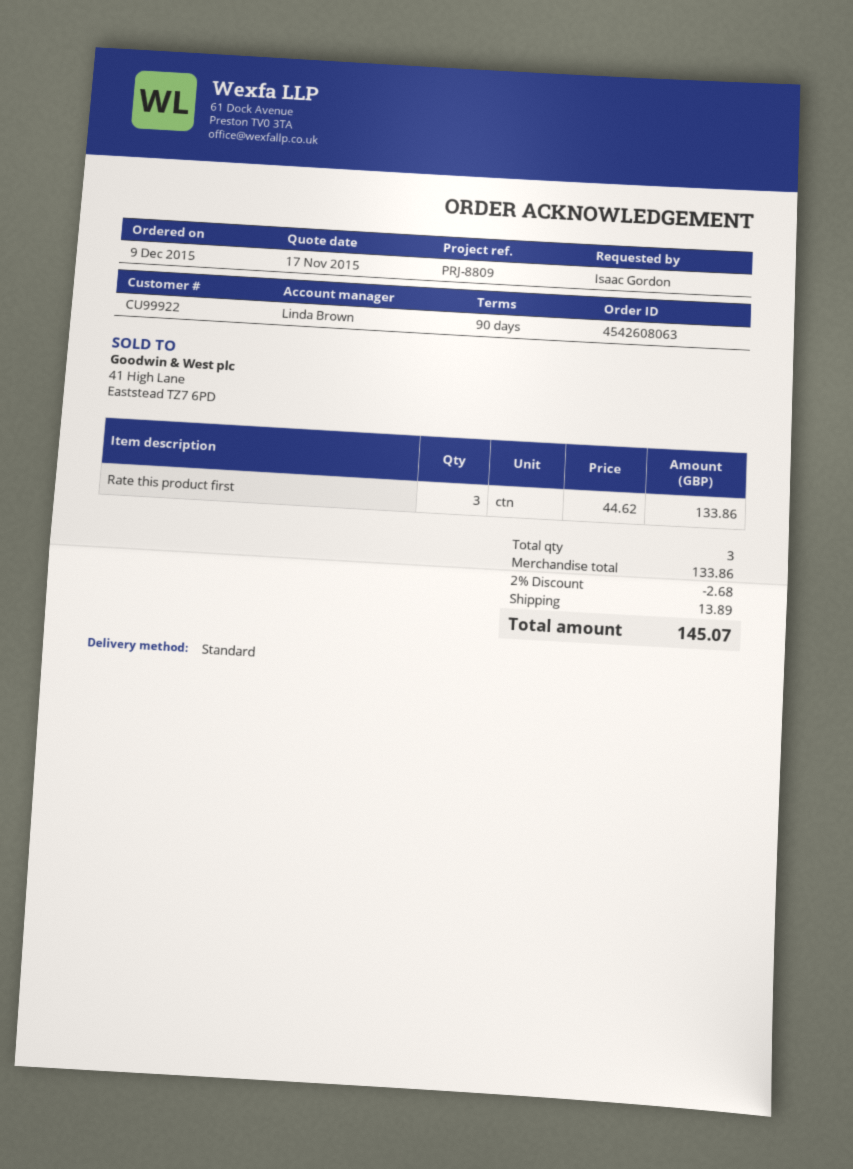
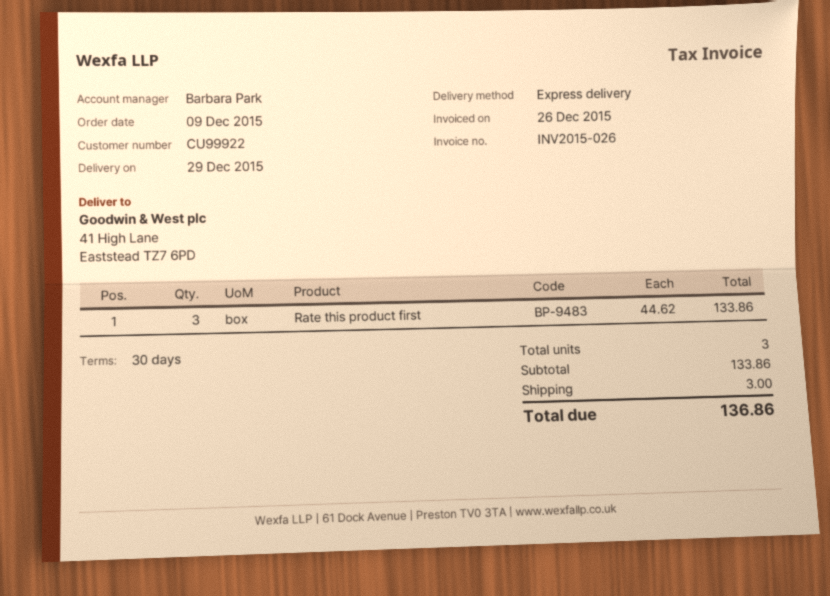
payment terms: 90 days -> 30 days
sales rep: Linda Brown -> Barbara Park
shipping method: standard -> express
discount: 2% = 2.68 -> none
shipping: 13.89 -> 3.00
total: 145.07 -> 136.86

